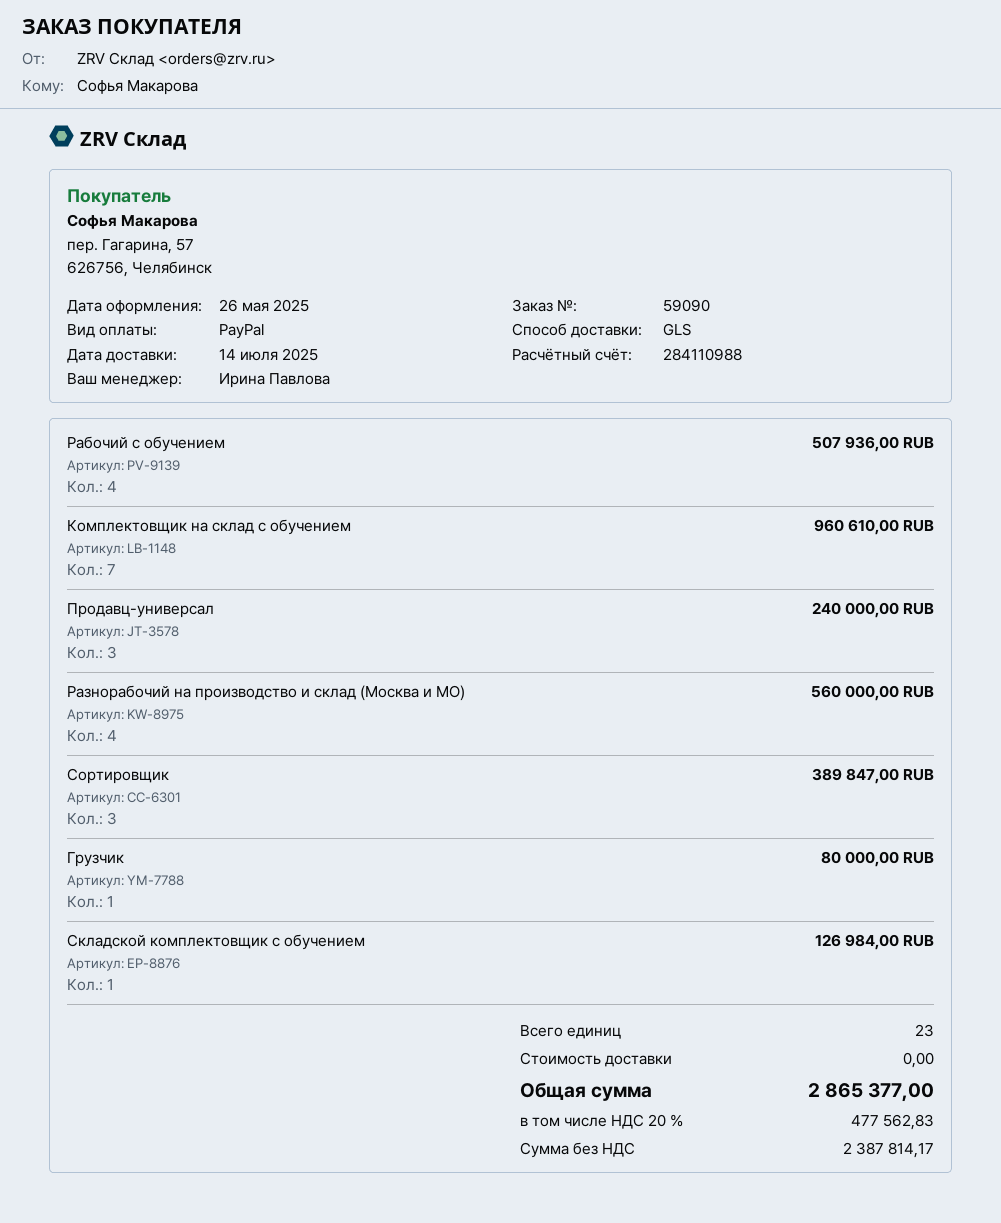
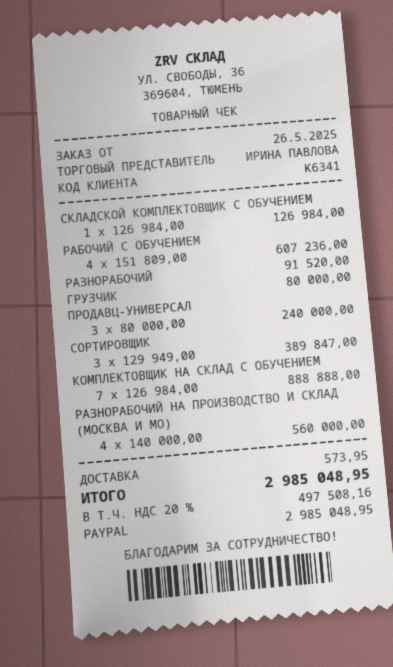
Рабочий с обучением: 4 for 507936.00 -> 4 for 607236.00
Комплектовщик на склад с обучением: 7 for 960610.00 -> 7 for 888888.00
РАЗНОРАБОЧИЙ: none -> 1 for 91520.00
shipping: 0.00 -> 573.95
tax: 20% = 477562.83 -> 20% = 497508.16
total: 2865377.00 -> 2985048.95

